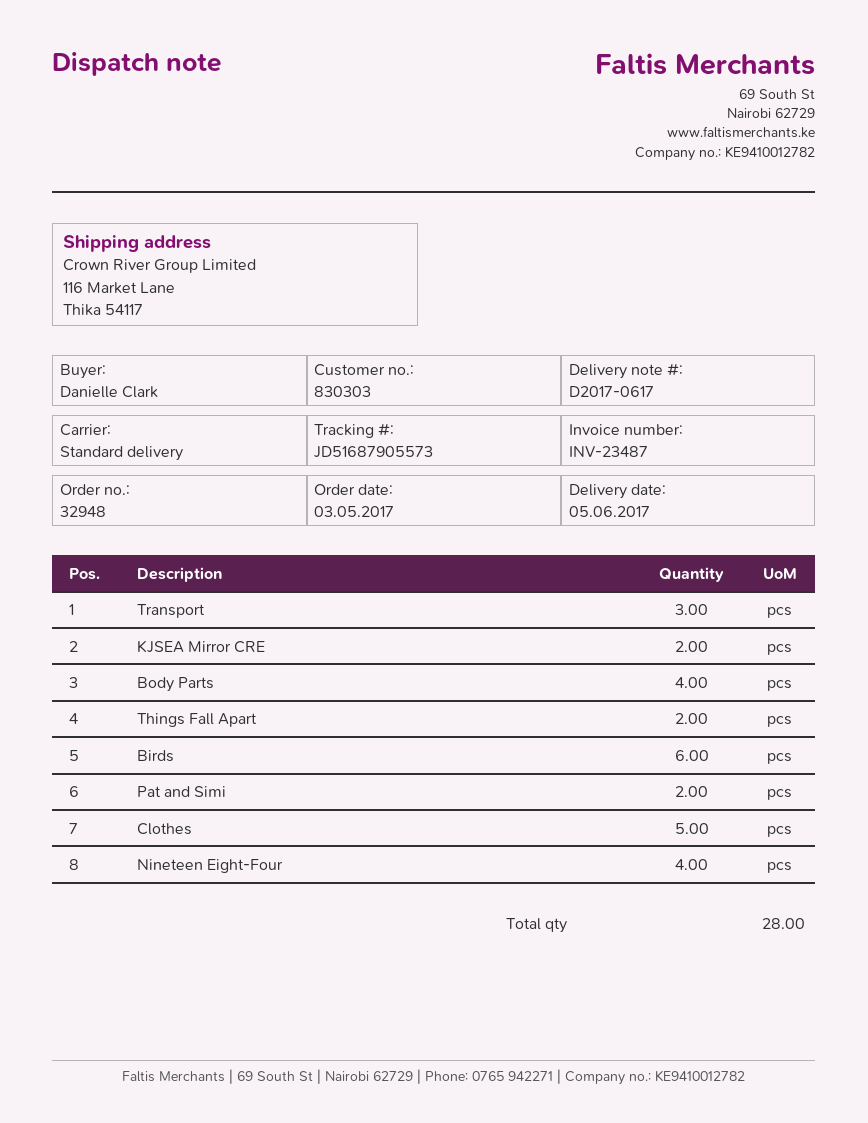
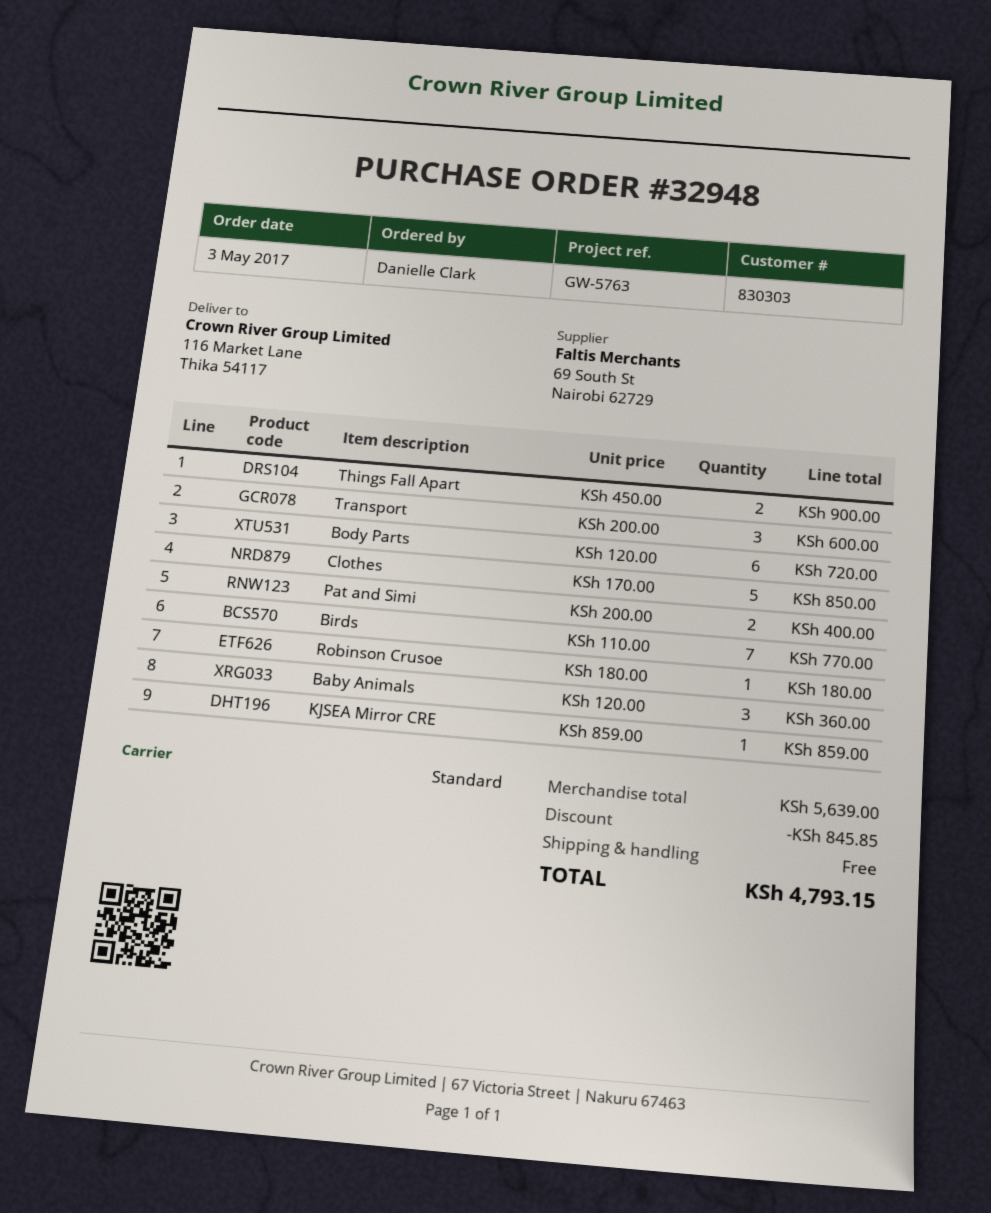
KJSEA Mirror CRE: 2 -> 1
Body Parts: 4 -> 6
Birds: 6 -> 7
Nineteen Eight-Four: 4 -> none
Robinson Crusoe: none -> 1
Baby Animals: none -> 3

